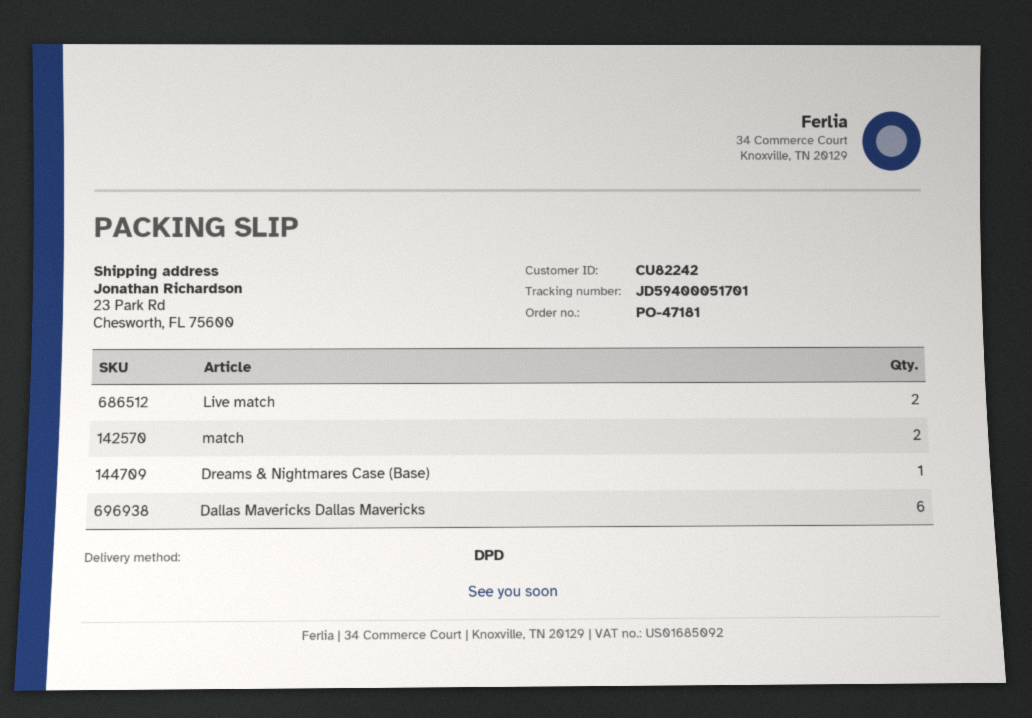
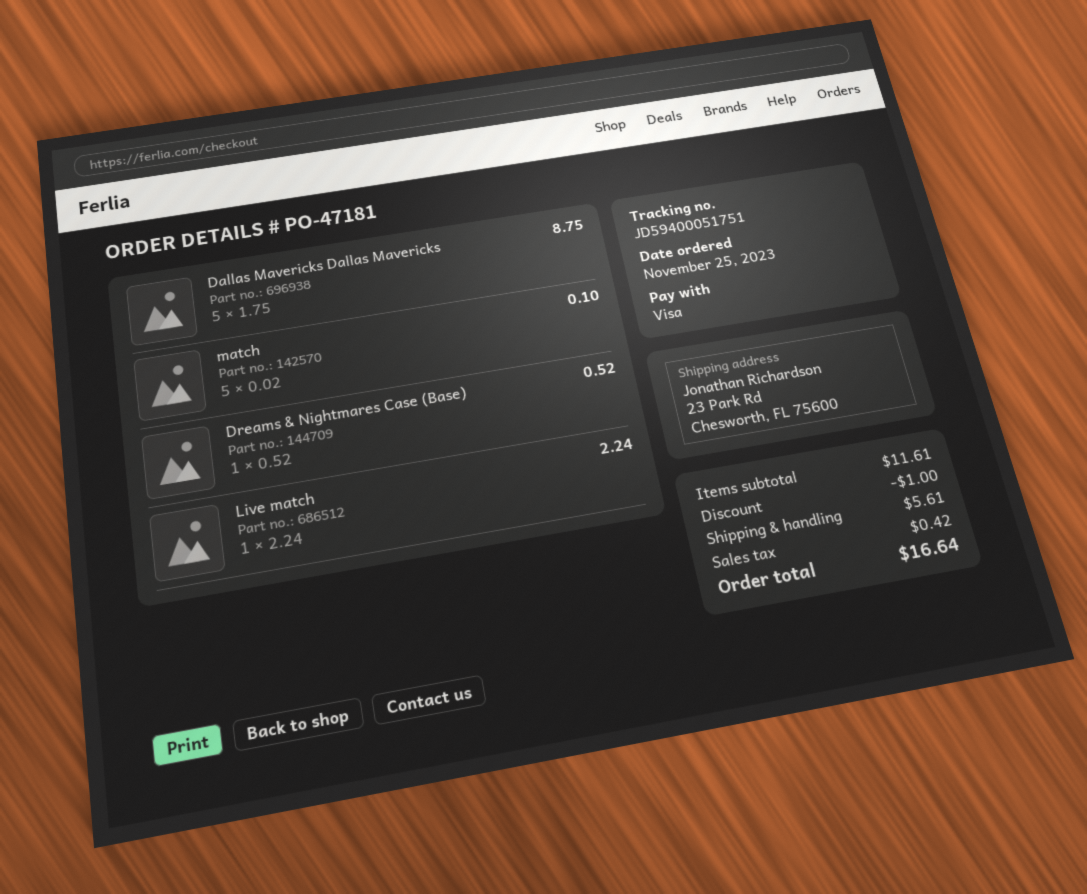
tracking number: JD59400051701 -> JD59400051751
Live match: 2 -> 1
match: 2 -> 5
Dallas Mavericks Dallas Mavericks: 6 -> 5

